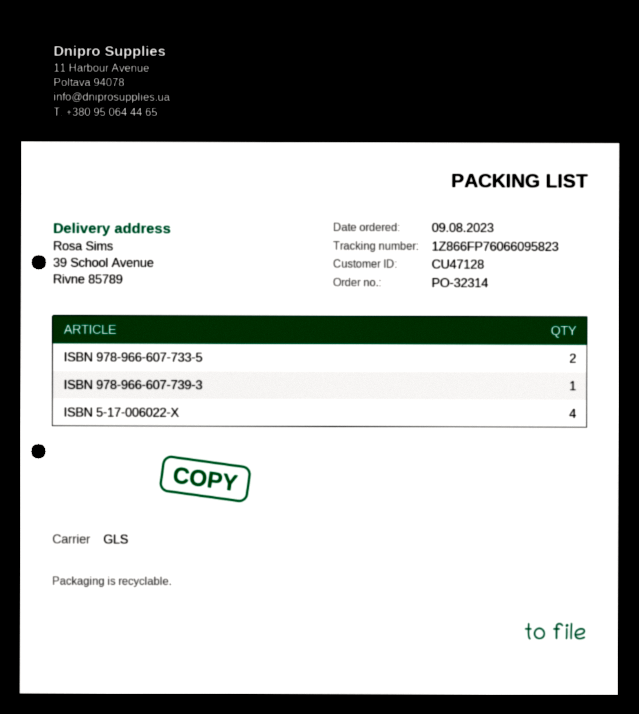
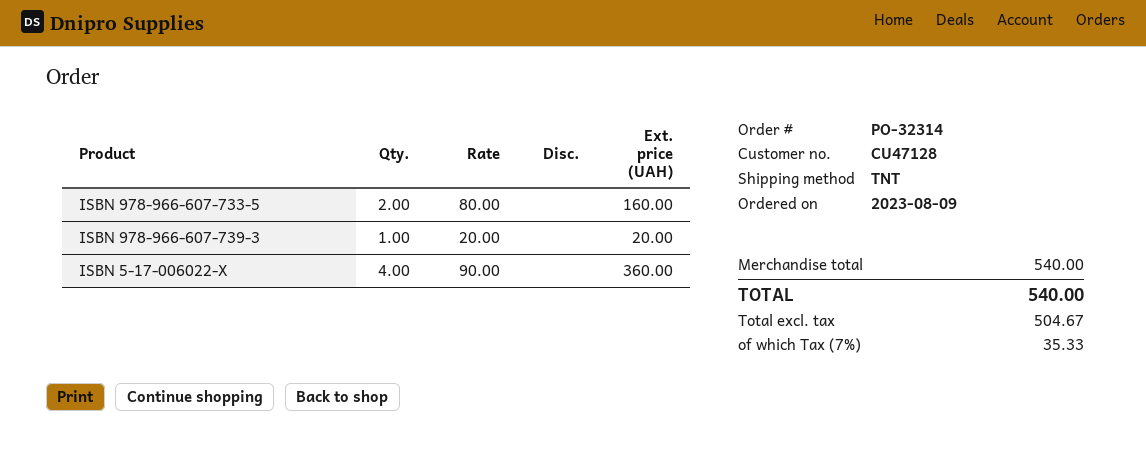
shipping method: GLS -> TNT

